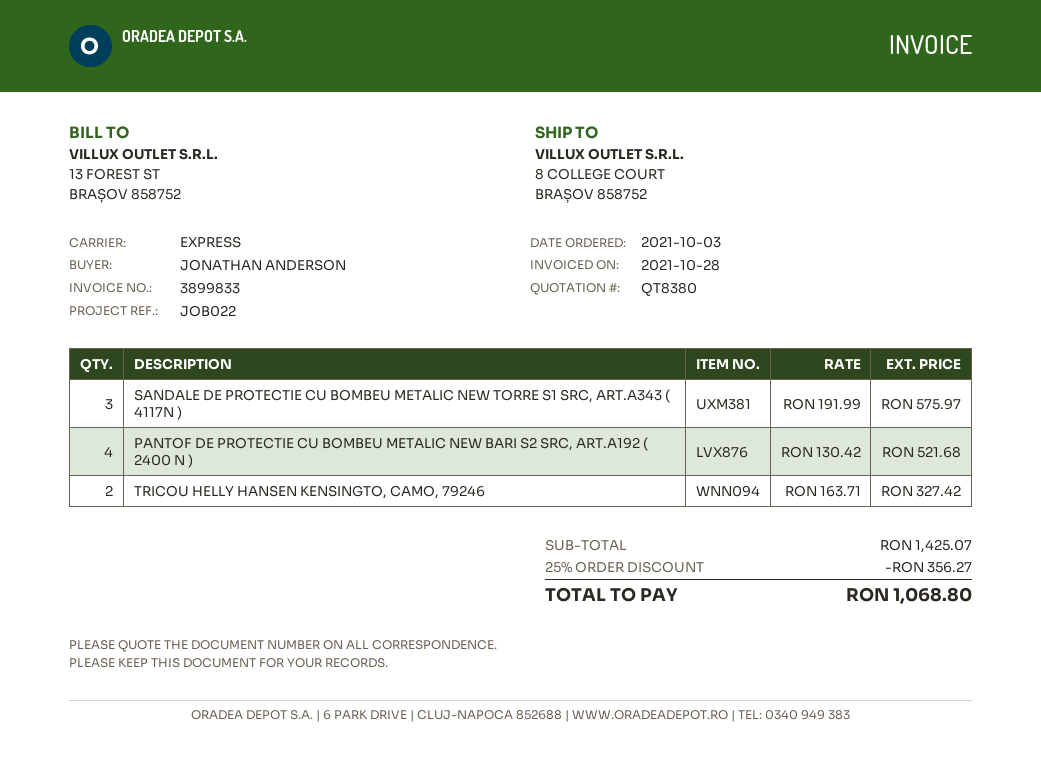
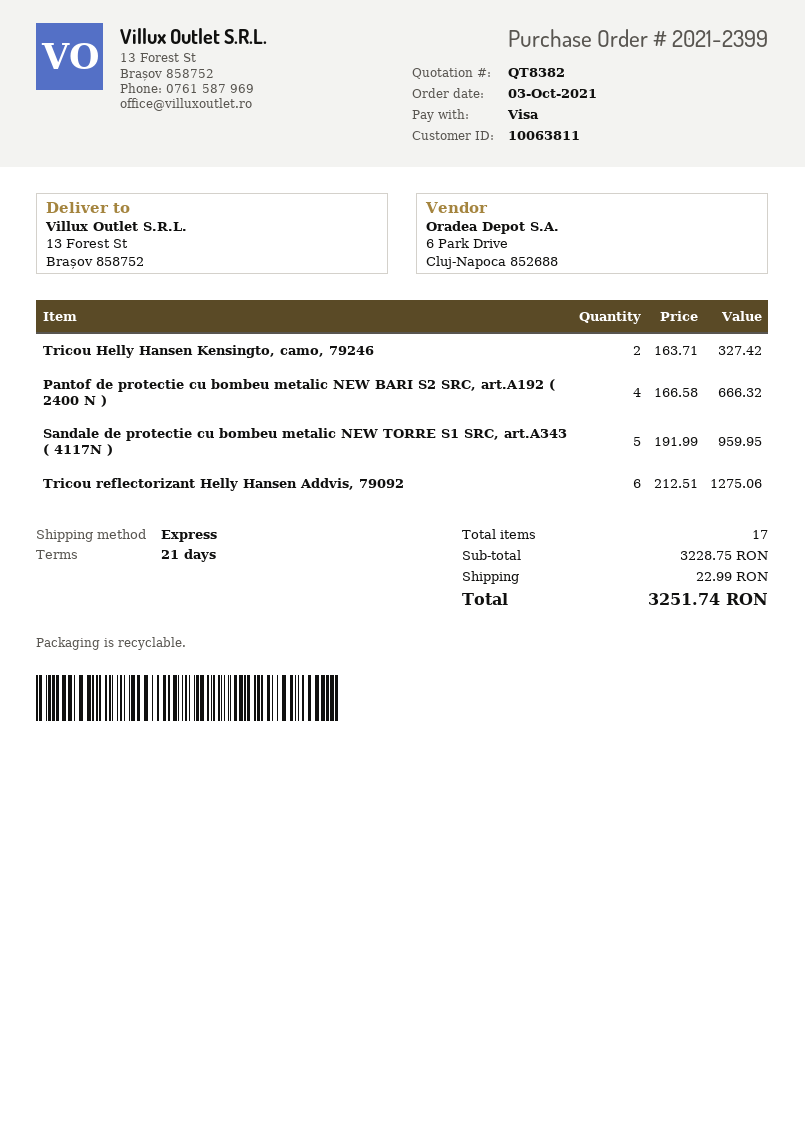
quote number: QT8380 -> QT8382
ship to: 8 COLLEGE COURT, BRAȘOV 858752 -> 13 Forest St, Brașov 858752
SANDALE DE PROTECTIE CU BOMBEU METALIC NEW TORRE S1 SRC, ART.A343 ( 4117N ): 3 x 191.99 = 575.97 -> 5 x 191.99 = 959.95
PANTOF DE PROTECTIE CU BOMBEU METALIC NEW BARI S2 SRC, ART.A192 ( 2400 N ): 4 x 130.42 = 521.68 -> 4 x 166.58 = 666.32
Tricou reflectorizant Helly Hansen Addvis, 79092: none -> 6 x 212.51 = 1275.06
subtotal: 1425.07 -> 3228.75
discount: 25% = 356.27 -> none
shipping: none -> 22.99
total: 1068.80 -> 3251.74

